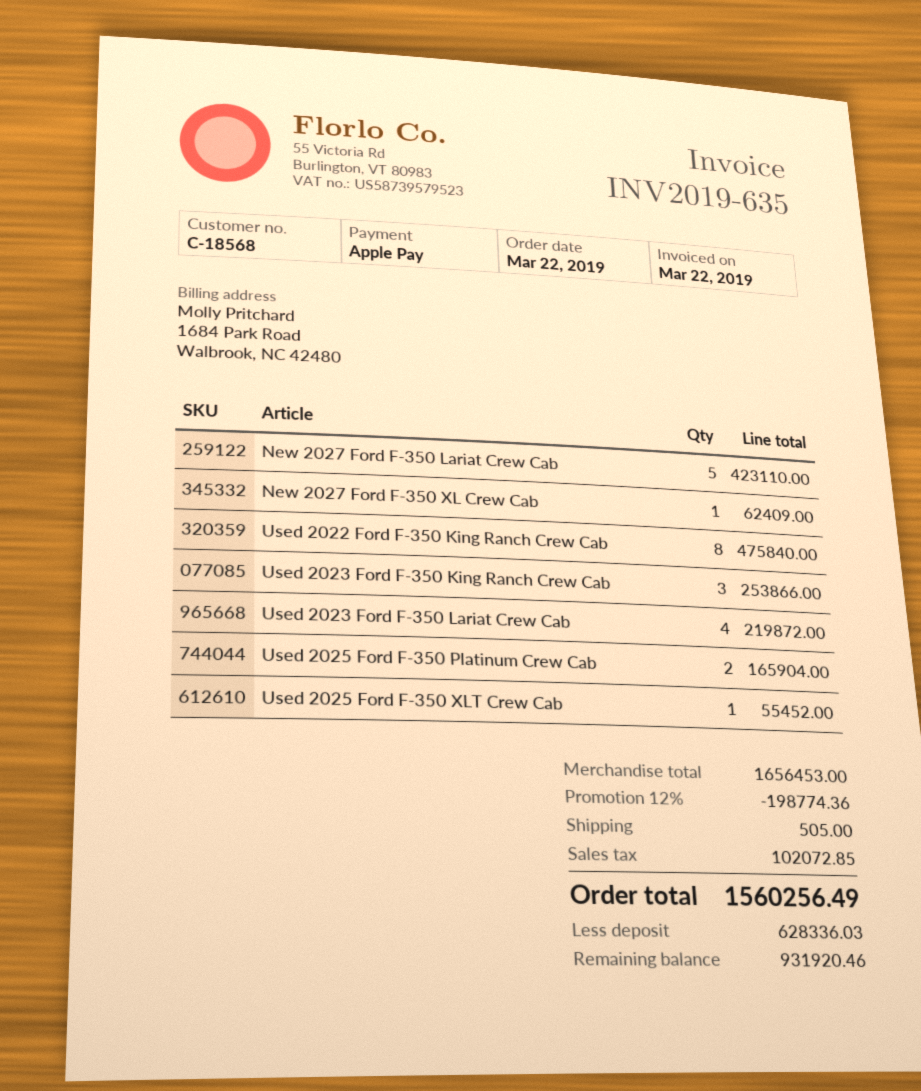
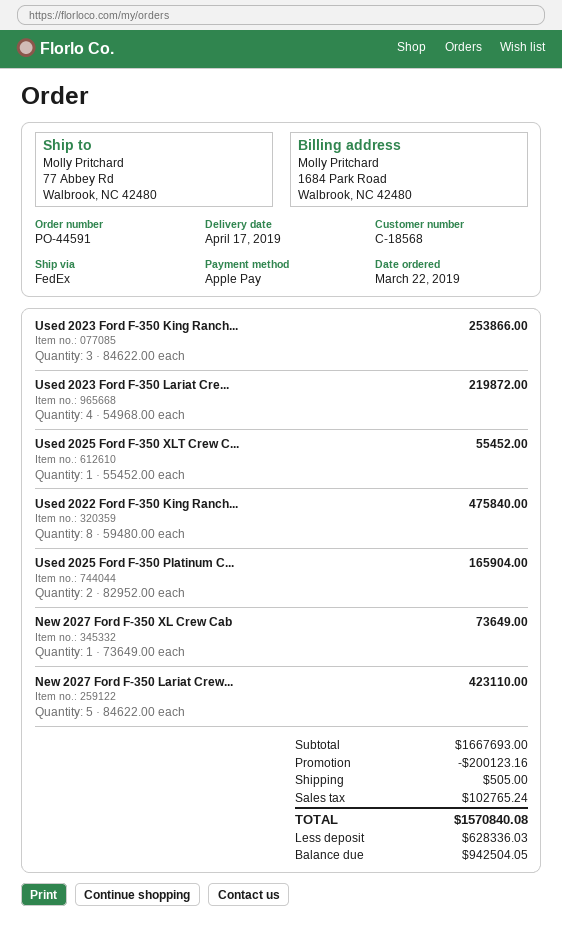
New 2027 Ford F-350 XL Crew Cab: 1 for 62409.00 -> 1 for 73649.00
subtotal: 1656453.00 -> 1667693.00
discount: 198774.36 -> 200123.16
tax: 102072.85 -> 102765.24
total: 1560256.49 -> 1570840.08
balance: 931920.46 -> 942504.05

